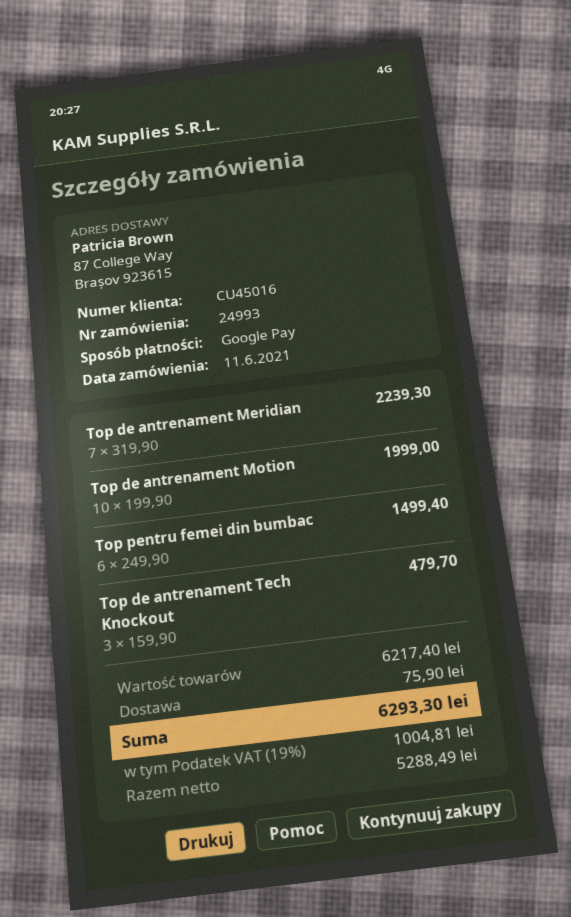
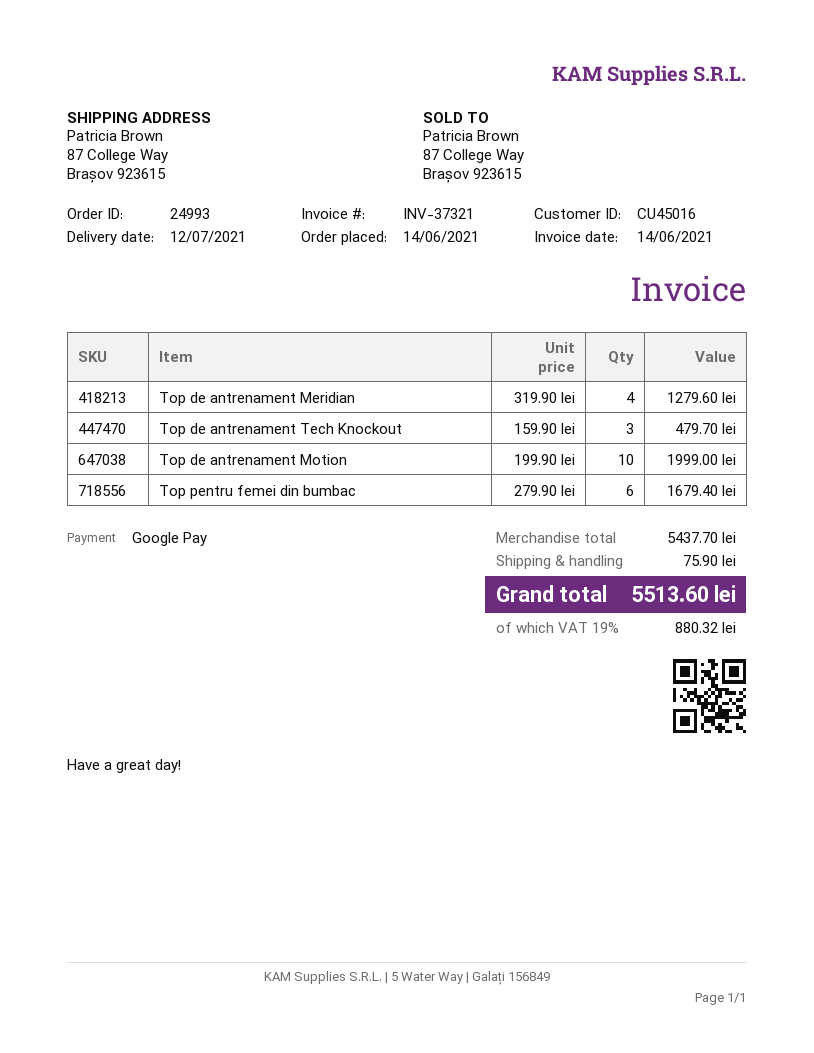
order date: 2021-06-11 -> 2021-06-14
Top de antrenament Meridian: 7 x 319.90 = 2239.30 -> 4 x 319.90 = 1279.60
Top pentru femei din bumbac: 6 x 249.90 = 1499.40 -> 6 x 279.90 = 1679.40
subtotal: 6217.40 -> 5437.70
tax: 19% = 1004.81 -> 19% = 880.32
total: 6293.30 -> 5513.60

